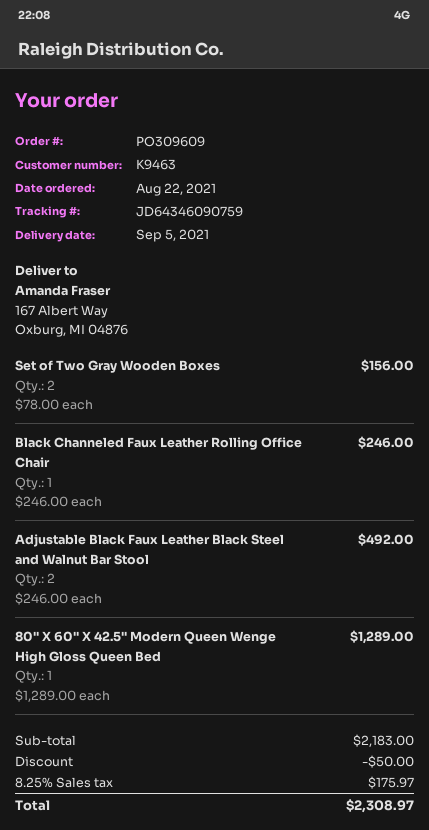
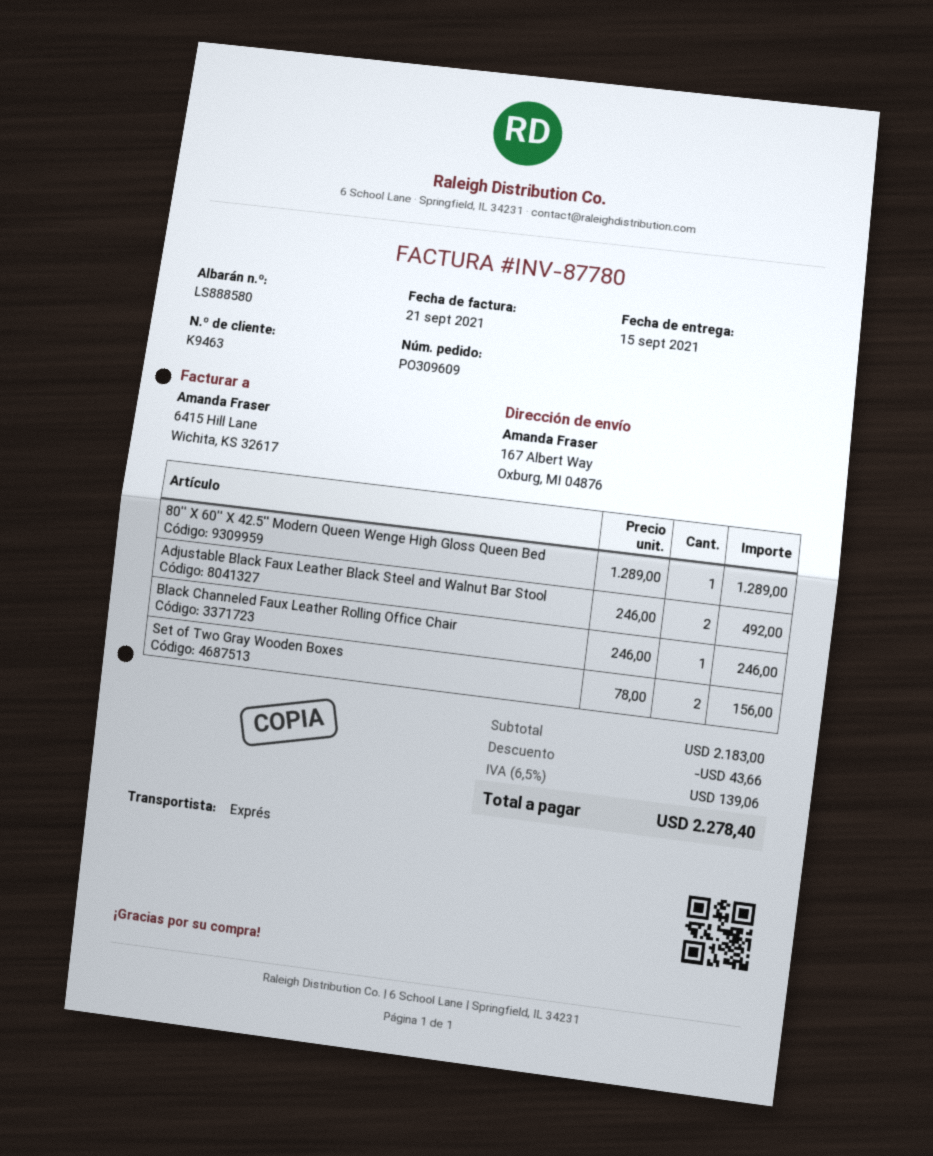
delivery date: 2021-09-05 -> 2021-09-15
discount: 50.00 -> 43.66
tax: 8.25% = 175.97 -> 6.5% = 139.06
total: 2308.97 -> 2278.40

